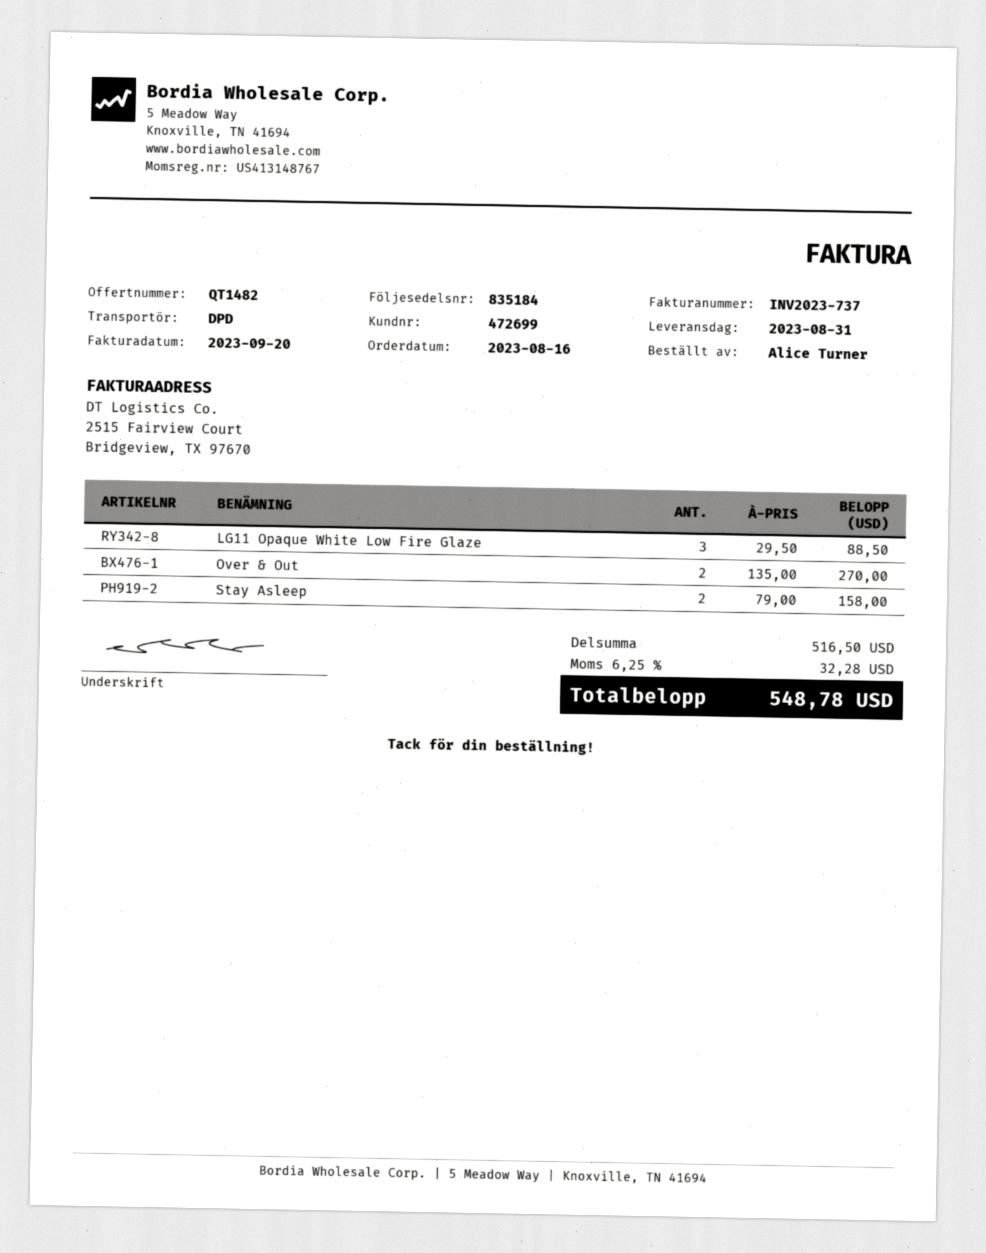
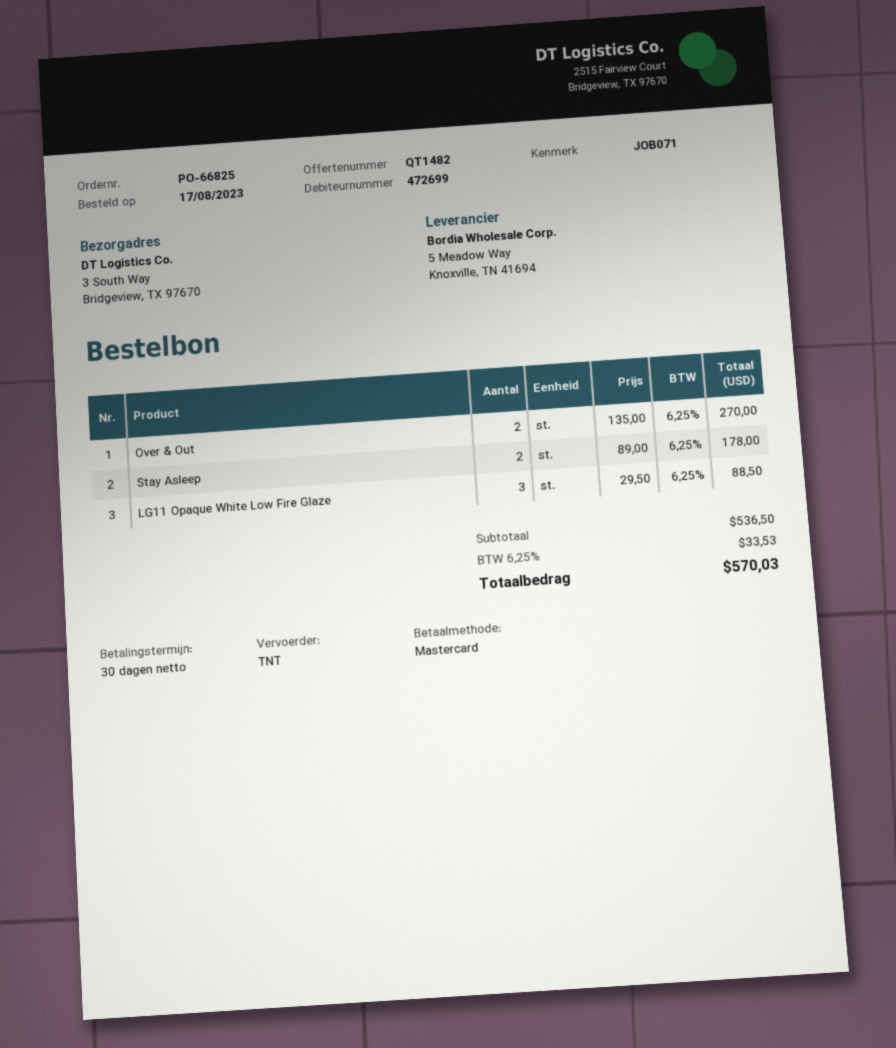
order date: 2023-08-16 -> 2023-08-17
shipping method: DPD -> TNT
Stay Asleep: 2 x 79.00 = 158.00 -> 2 x 89.00 = 178.00
subtotal: 516.50 -> 536.50
tax: 6.25% = 32.28 -> 6.25% = 33.53
total: 548.78 -> 570.03

